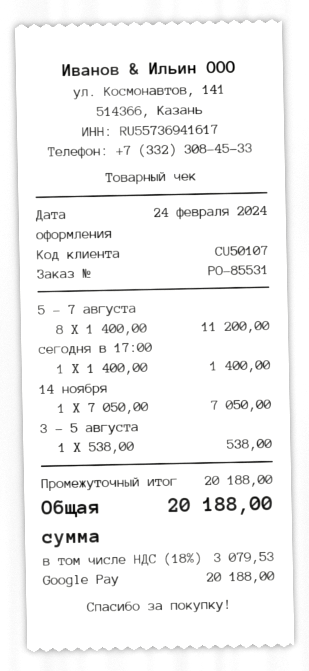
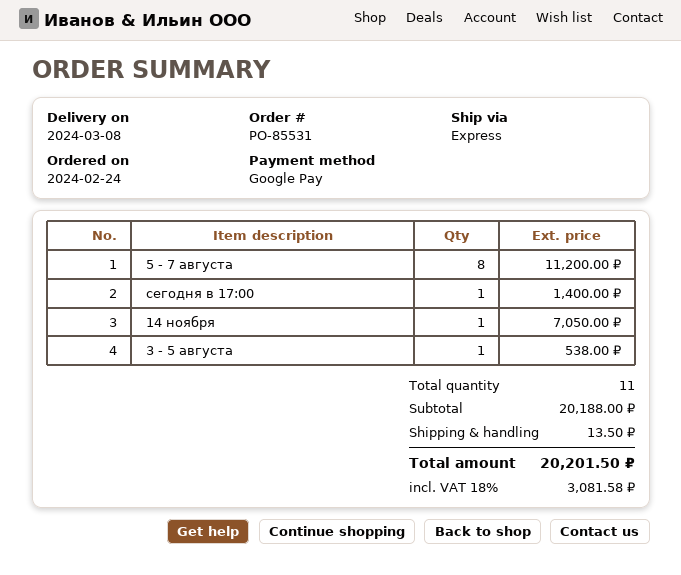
shipping: none -> 13.50
tax: 18% = 3079.53 -> 18% = 3081.58
total: 20188.00 -> 20201.50

